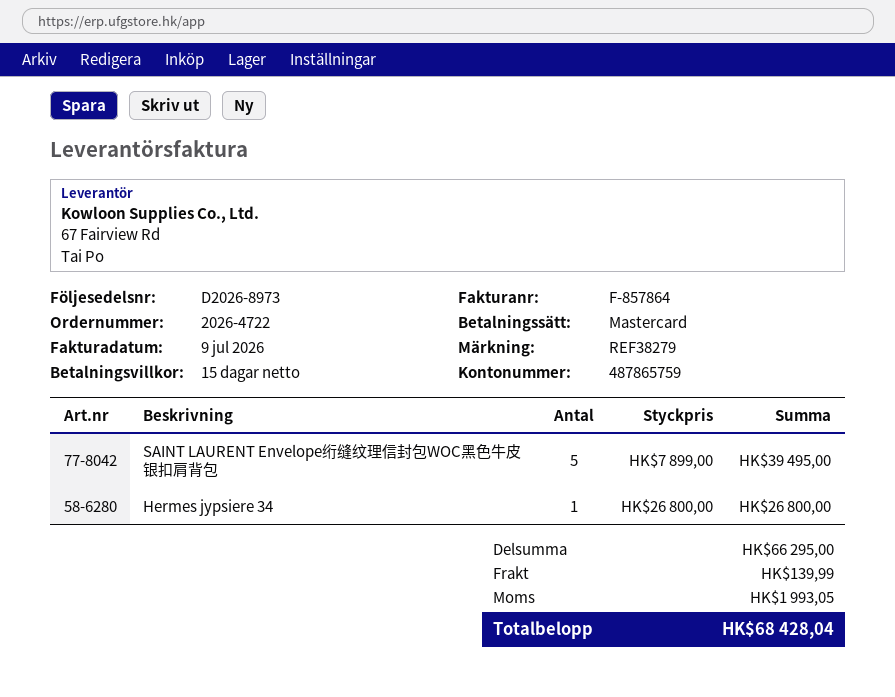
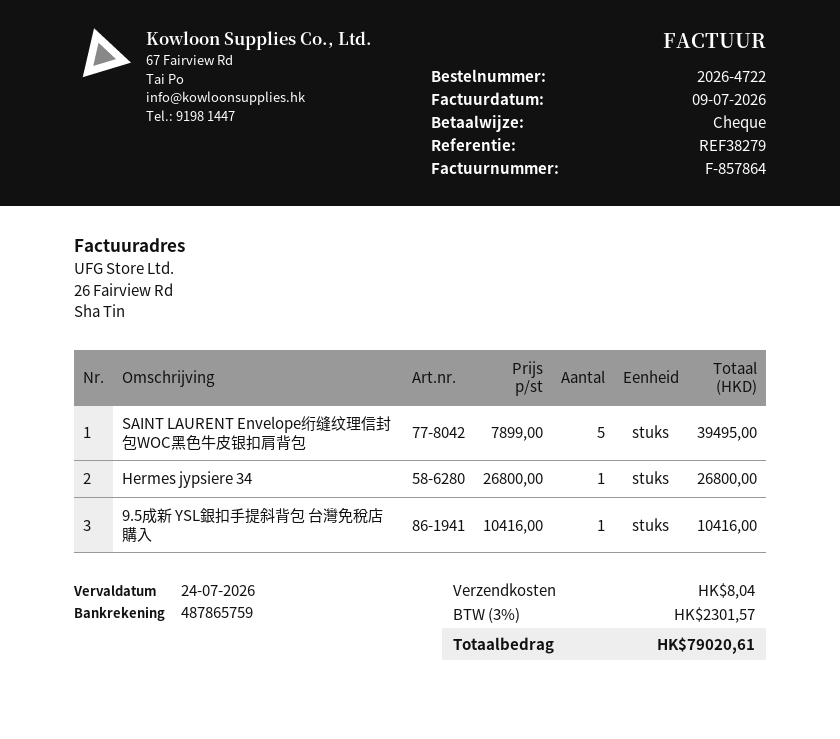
payment method: Mastercard -> cheque
9.5成新 YSL銀扣手提斜背包 台灣免稅店購入: none -> 1 x 10416.00 = 10416.00
shipping: 139.99 -> 8.04
tax: 1993.05 -> 2301.57
total: 68428.04 -> 79020.61

